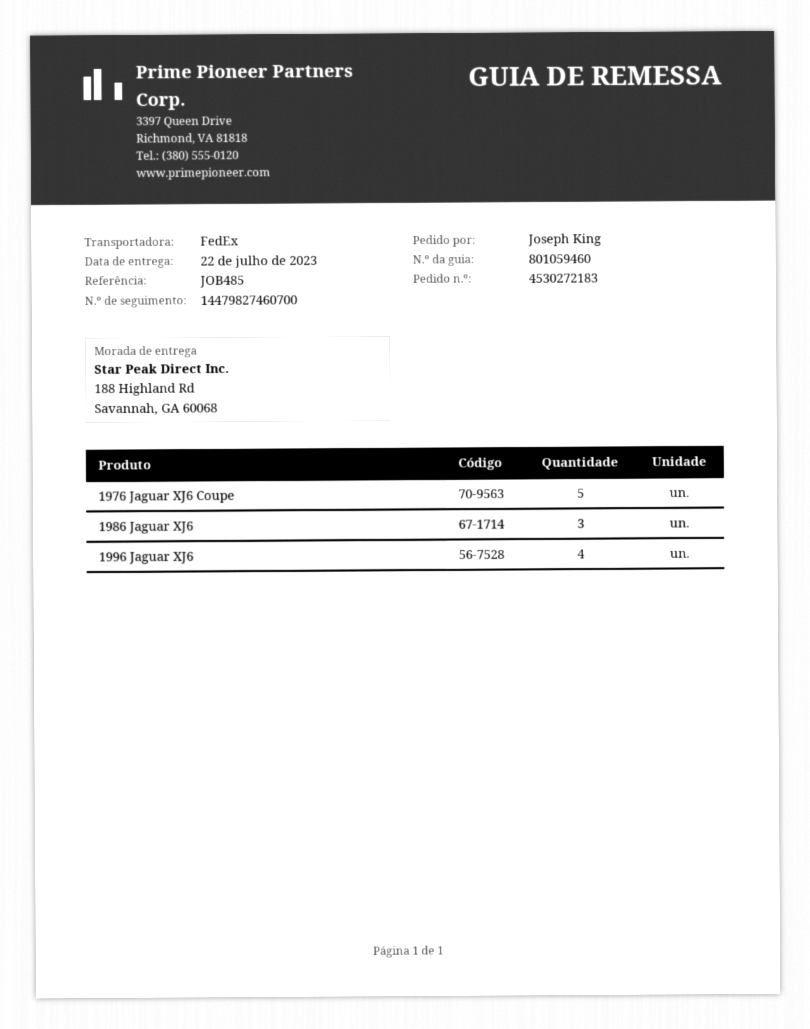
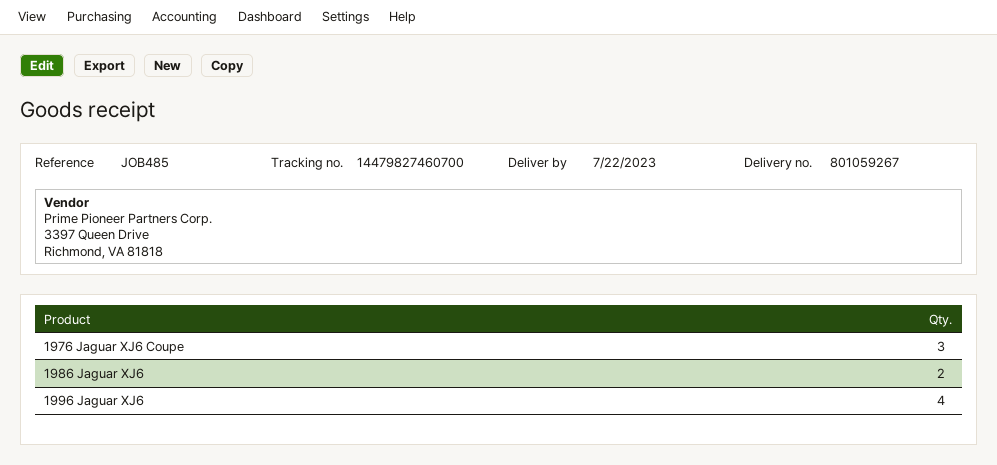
delivery note number: 801059460 -> 801059267
1976 Jaguar XJ6 Coupe: 5 -> 3
1986 Jaguar XJ6: 3 -> 2

